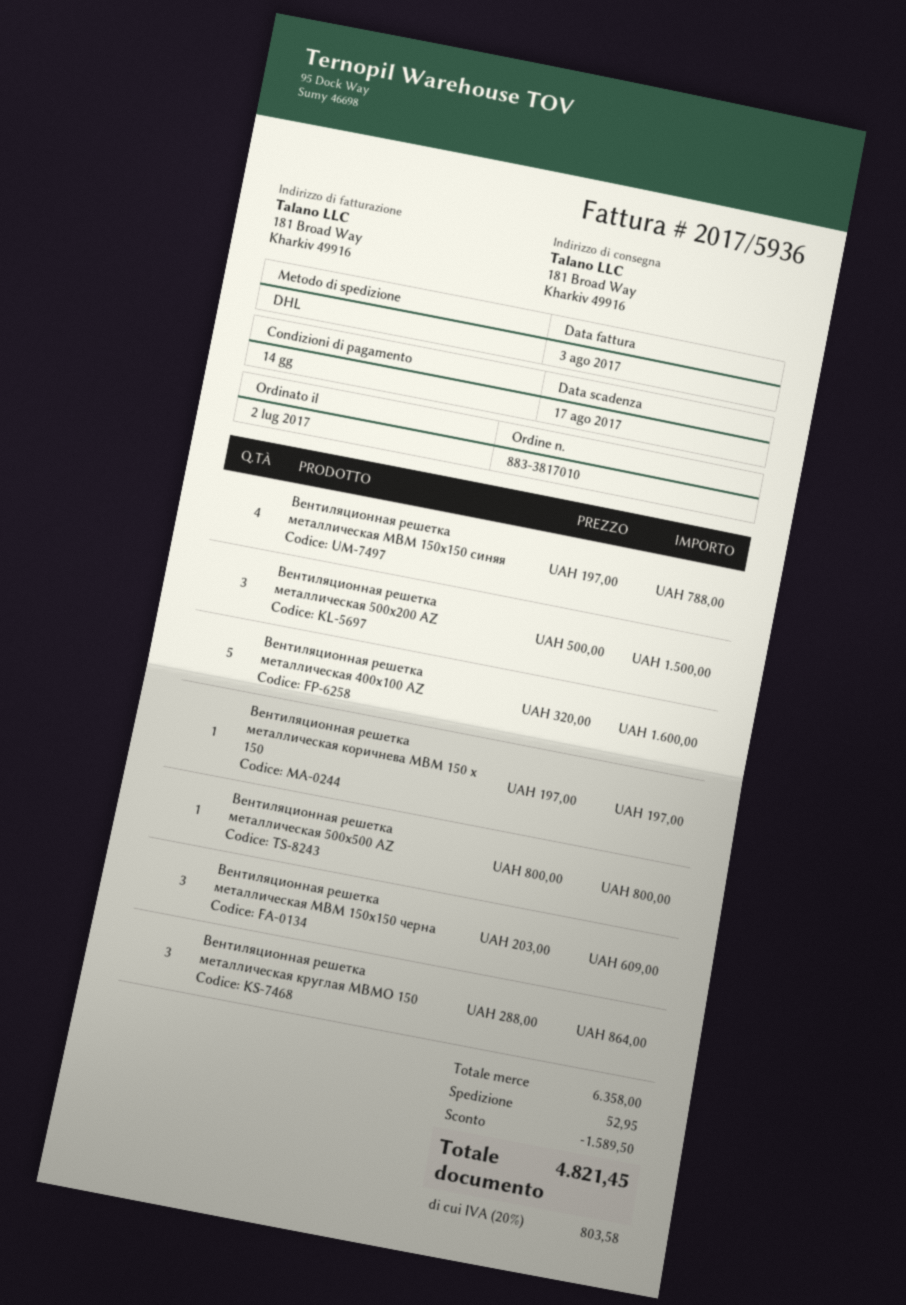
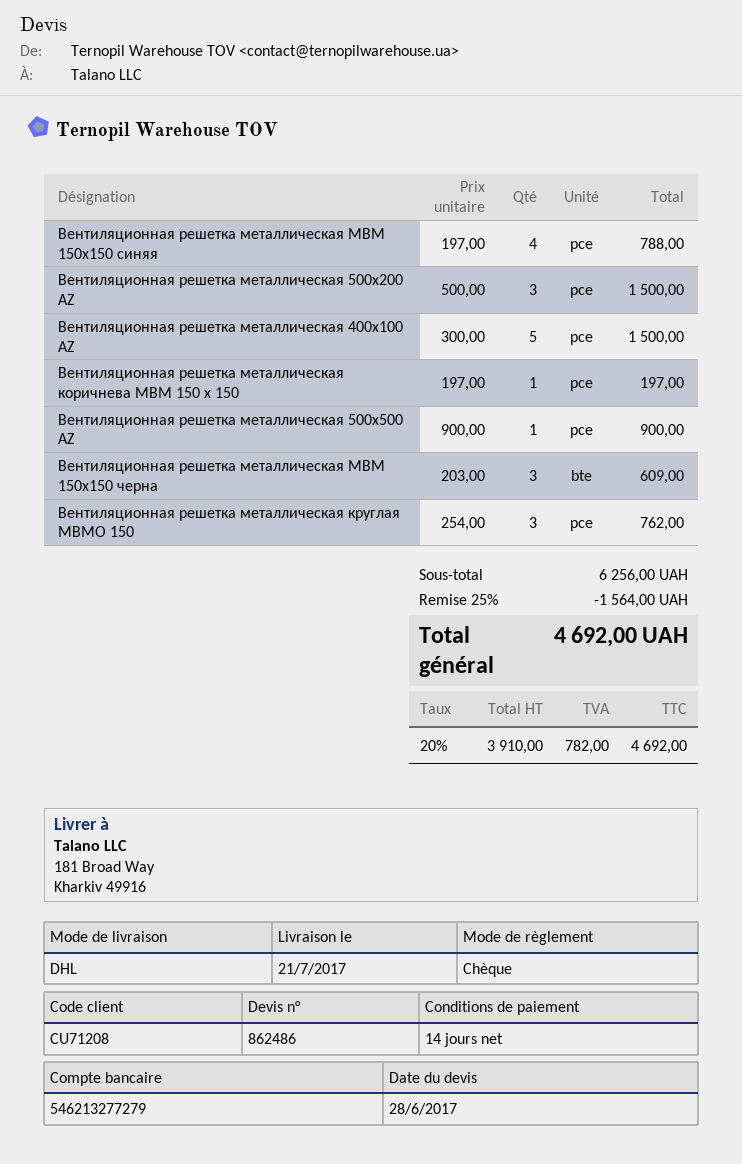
Вентиляционная решетка металлическая 400х100 AZ: 5 x 320.00 = 1600.00 -> 5 x 300.00 = 1500.00
Вентиляционная решетка металлическая 500х500 AZ: 1 x 800.00 = 800.00 -> 1 x 900.00 = 900.00
Вентиляционная решетка металлическая круглая МВМО 150: 3 x 288.00 = 864.00 -> 3 x 254.00 = 762.00
subtotal: 6358.00 -> 6256.00
discount: 1589.50 -> 1564.00
shipping: 52.95 -> none
tax: 20% = 803.58 -> 20% = 782.00
total: 4821.45 -> 4692.00

